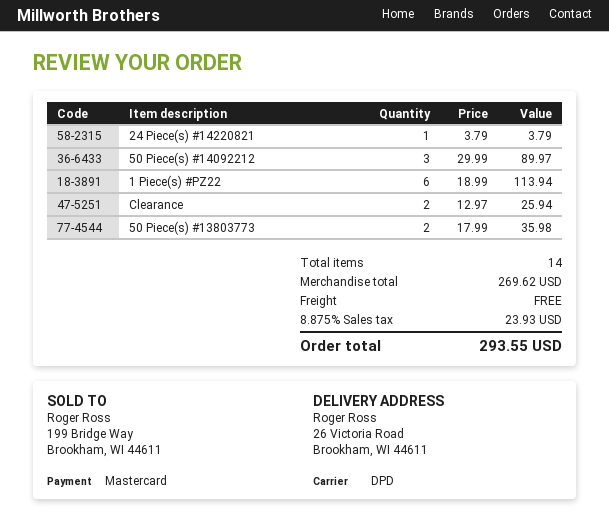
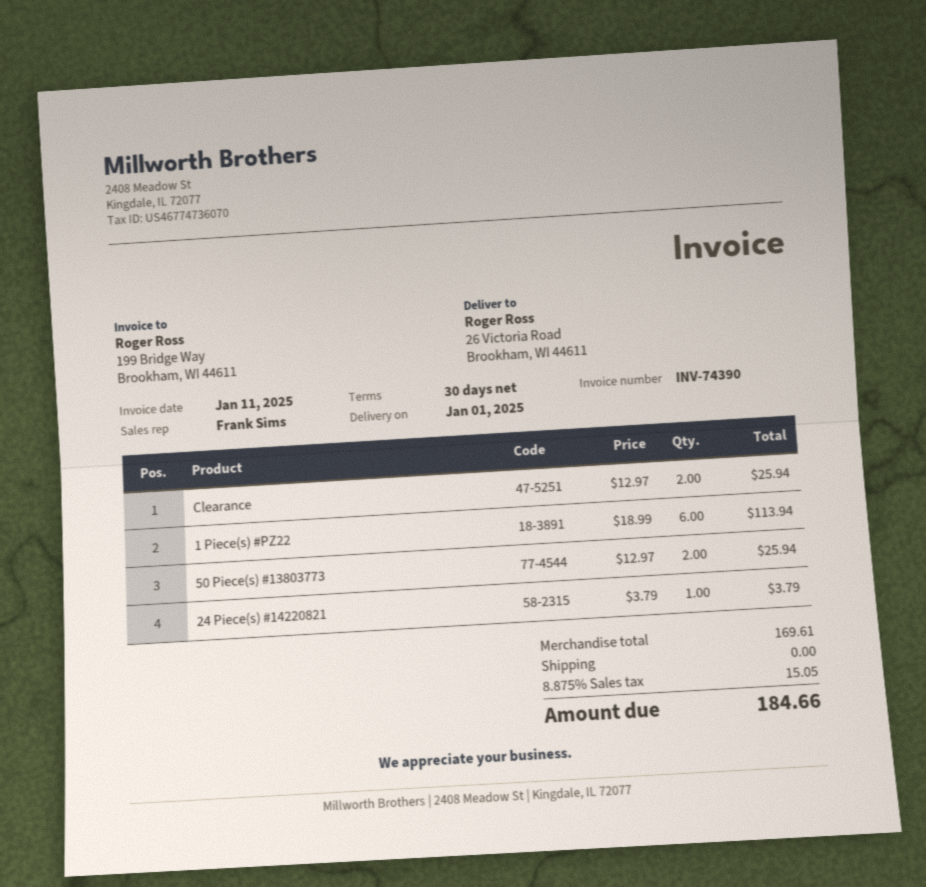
50 Piece(s) #14092212: 3 x 29.99 = 89.97 -> none
50 Piece(s) #13803773: 2 x 17.99 = 35.98 -> 2 x 12.97 = 25.94
subtotal: 269.62 -> 169.61
tax: 8.875% = 23.93 -> 8.875% = 15.05
total: 293.55 -> 184.66

